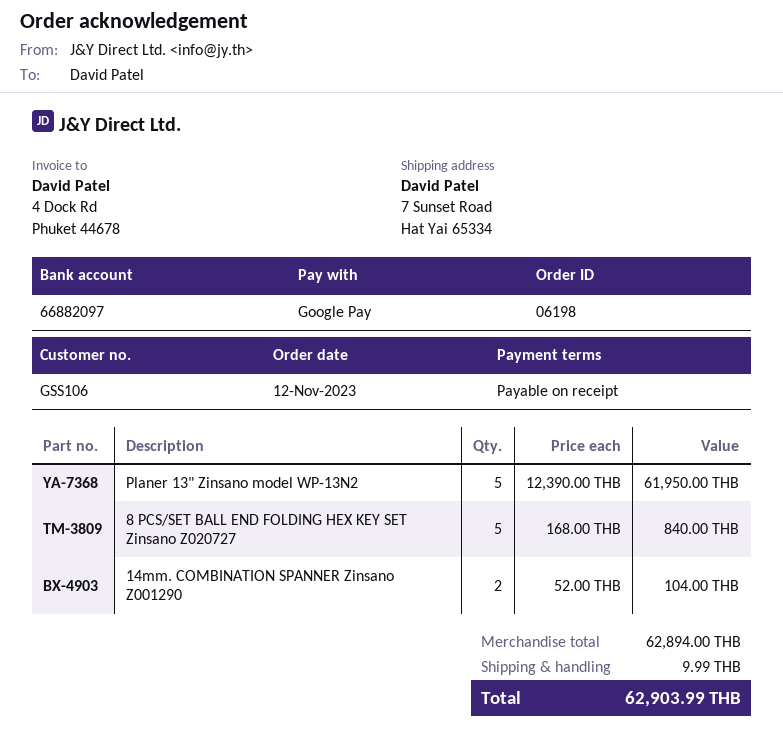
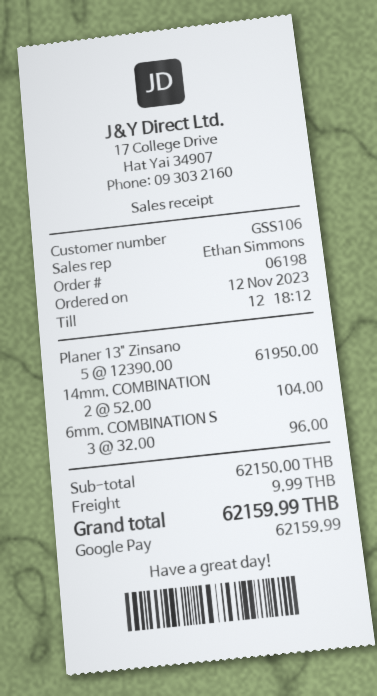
8 PCS/SET BALL END FOLDING HEX KEY SET Zinsano Z020727: 5 x 168.00 = 840.00 -> none
6mm. COMBINATION S: none -> 3 x 32.00 = 96.00
subtotal: 62894.00 -> 62150.00
total: 62903.99 -> 62159.99

